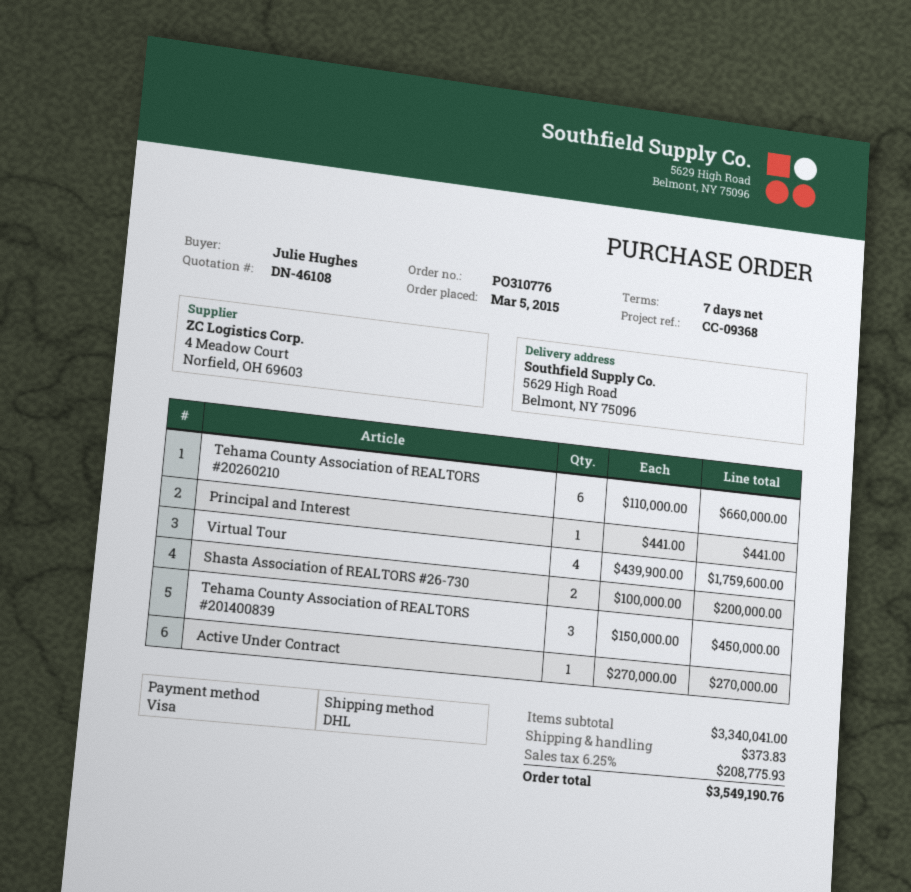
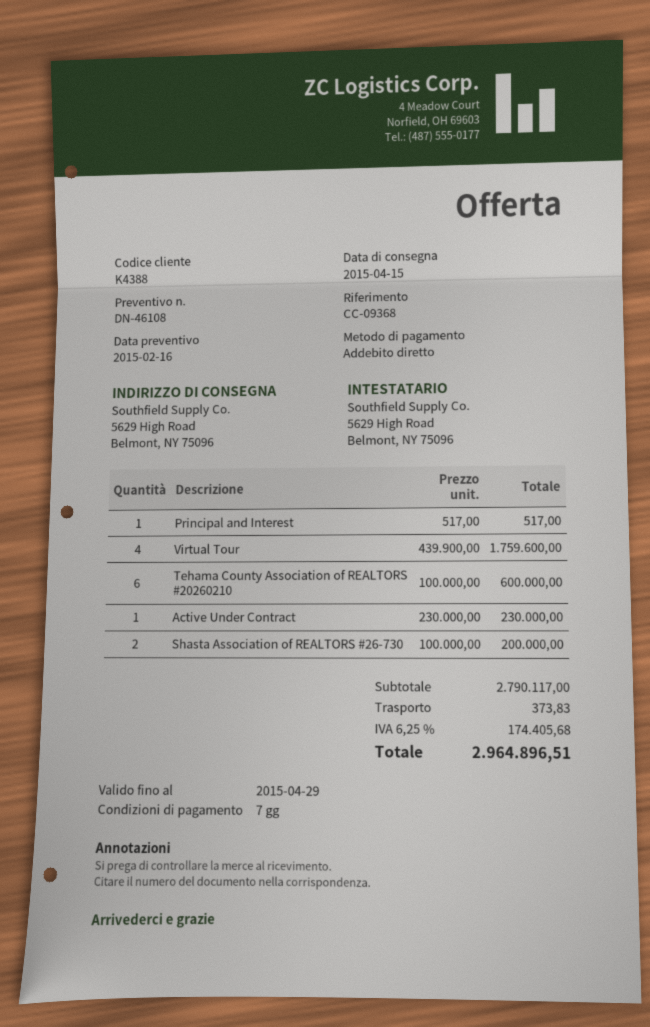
payment method: Visa -> direct debit
Tehama County Association of REALTORS #20260210: 6 x 110000.00 = 660000.00 -> 6 x 100000.00 = 600000.00
Principal and Interest: 1 x 441.00 = 441.00 -> 1 x 517.00 = 517.00
Tehama County Association of REALTORS #201400839: 3 x 150000.00 = 450000.00 -> none
Active Under Contract: 1 x 270000.00 = 270000.00 -> 1 x 230000.00 = 230000.00
subtotal: 3340041.00 -> 2790117.00
tax: 6.25% = 208775.93 -> 6.25% = 174405.68
total: 3549190.76 -> 2964896.51

